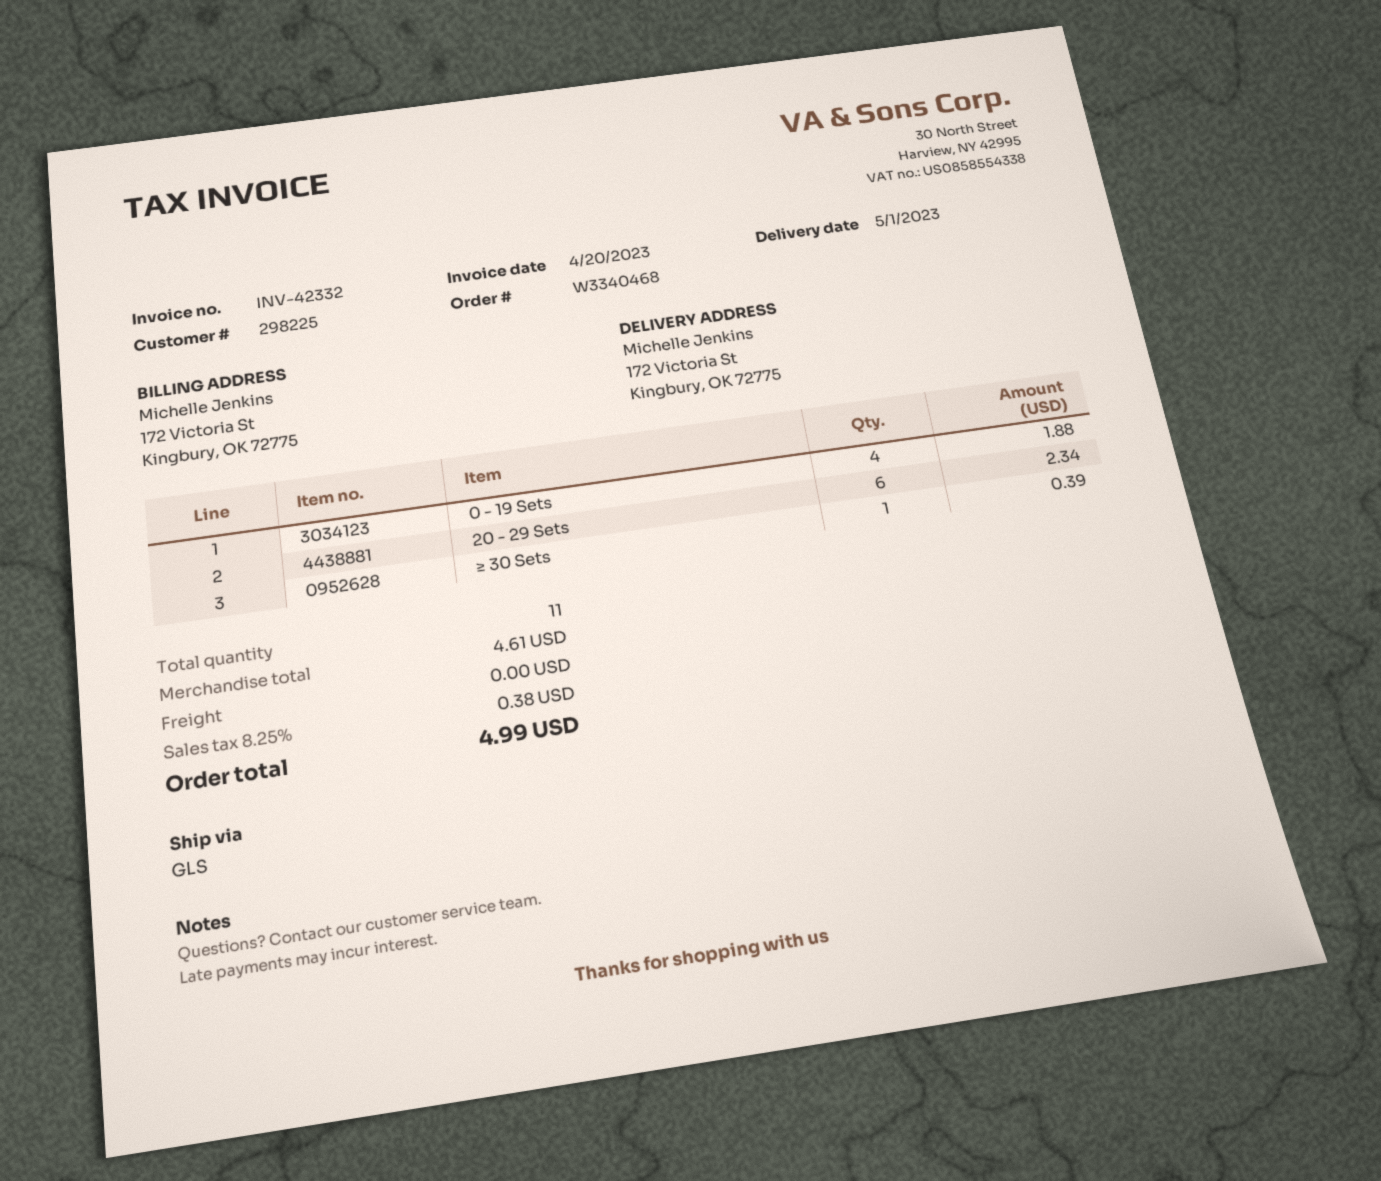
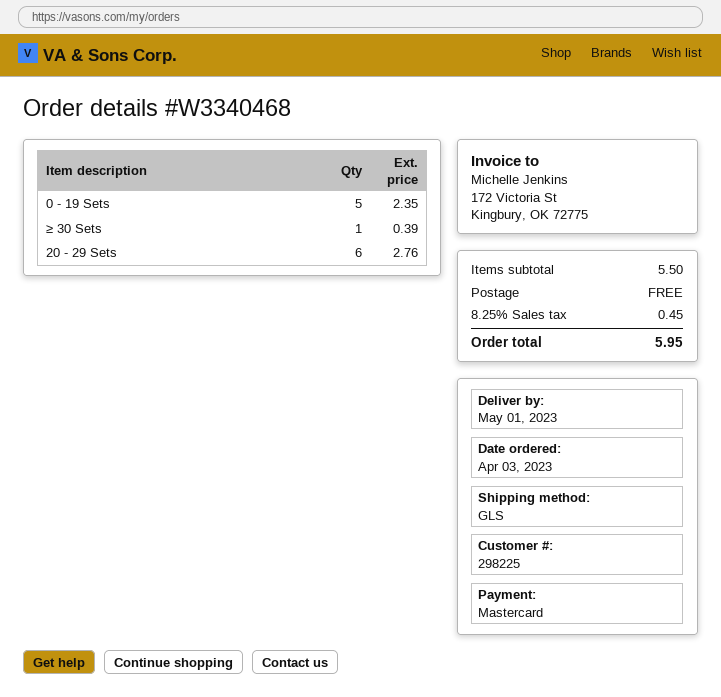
0 - 19 Sets: 4 for 1.88 -> 5 for 2.35
20 - 29 Sets: 6 for 2.34 -> 6 for 2.76
subtotal: 4.61 -> 5.50
tax: 8.25% = 0.38 -> 8.25% = 0.45
total: 4.99 -> 5.95

